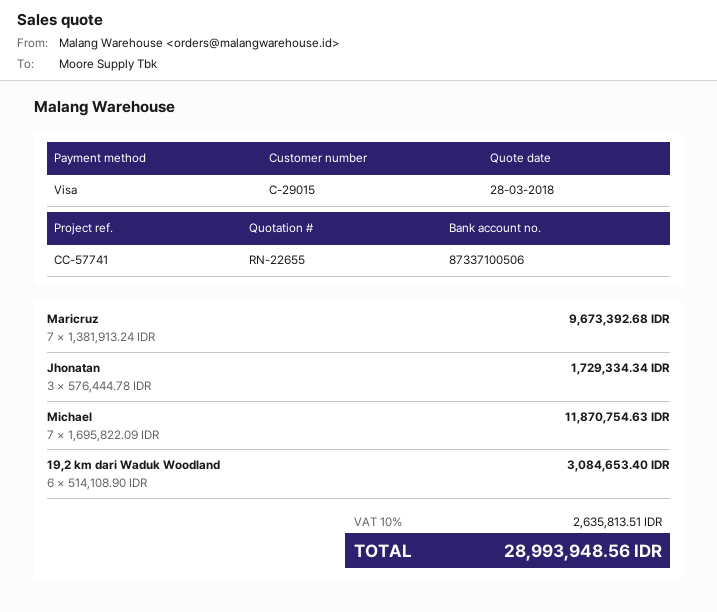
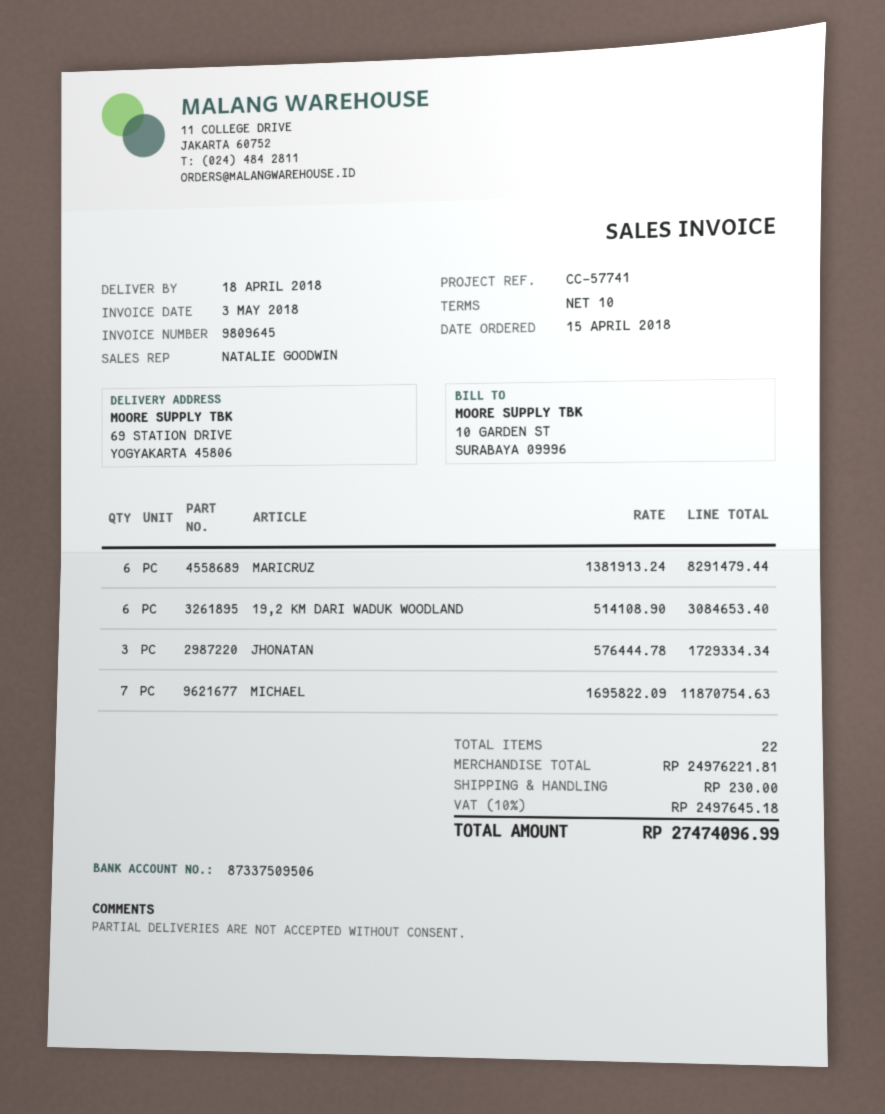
bank account: 87337100506 -> 87337509506
Maricruz: 7 x 1381913.24 = 9673392.68 -> 6 x 1381913.24 = 8291479.44
shipping: none -> 230.00
tax: 10% = 2635813.51 -> 10% = 2497645.18
total: 28993948.56 -> 27474096.99

